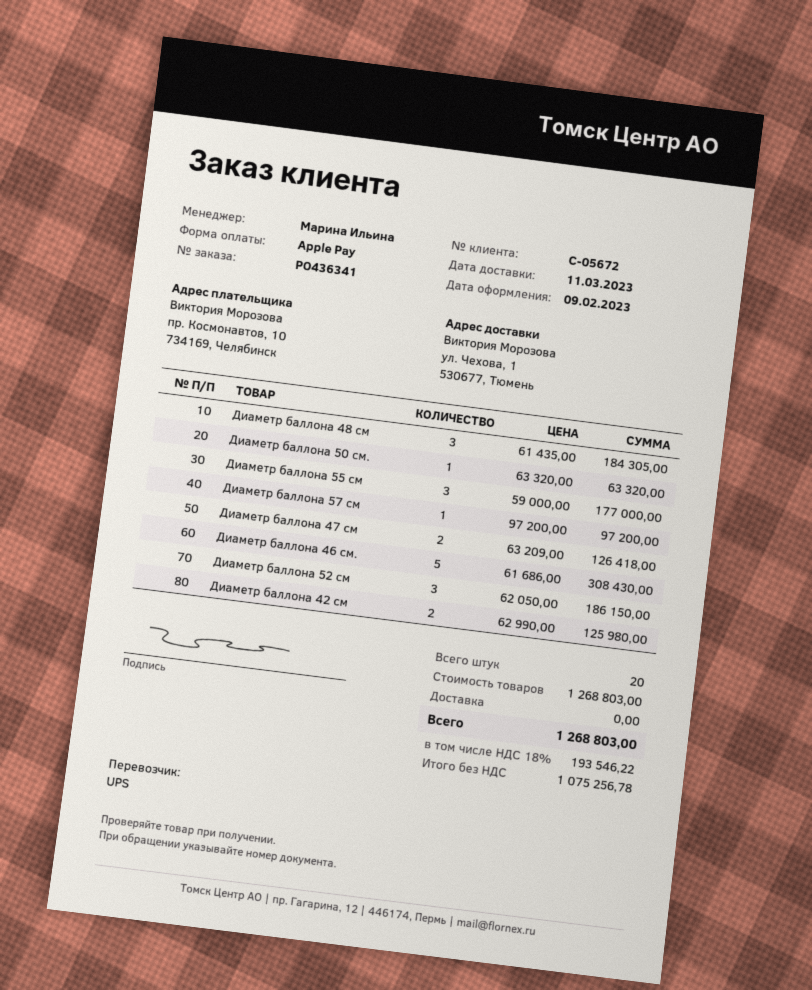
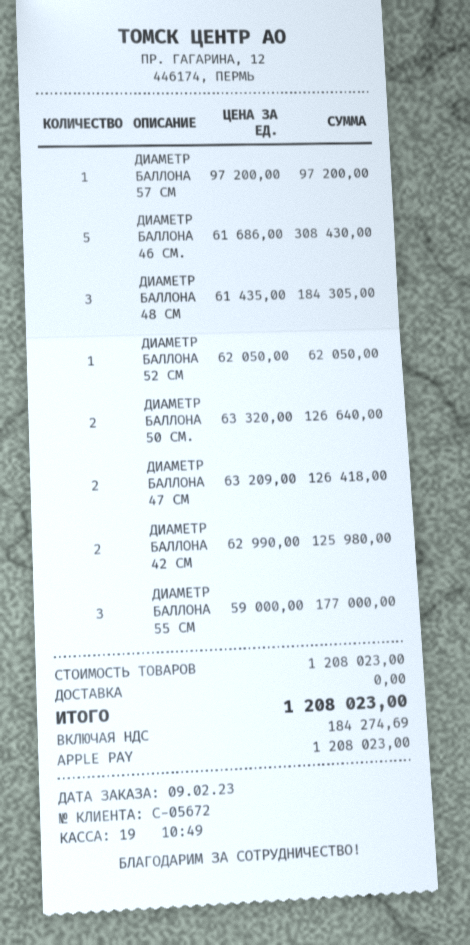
Диаметр баллона 50 см.: 1 x 63320.00 = 63320.00 -> 2 x 63320.00 = 126640.00
Диаметр баллона 52 см: 3 x 62050.00 = 186150.00 -> 1 x 62050.00 = 62050.00
subtotal: 1268803.00 -> 1208023.00
tax: 193546.22 -> 184274.69
total: 1268803.00 -> 1208023.00

